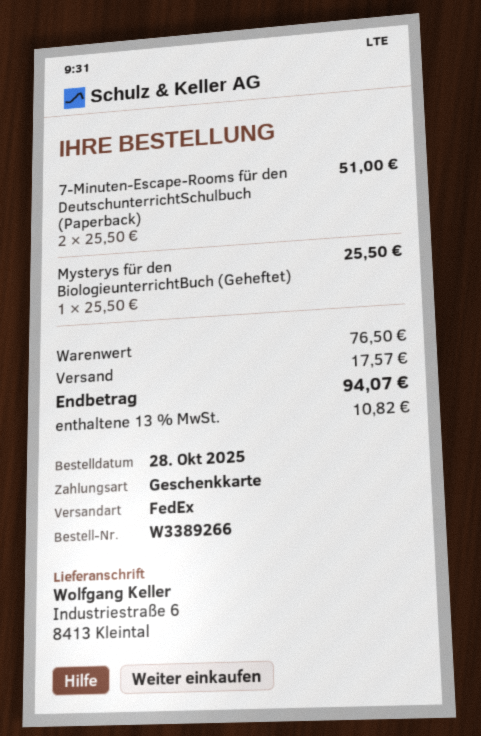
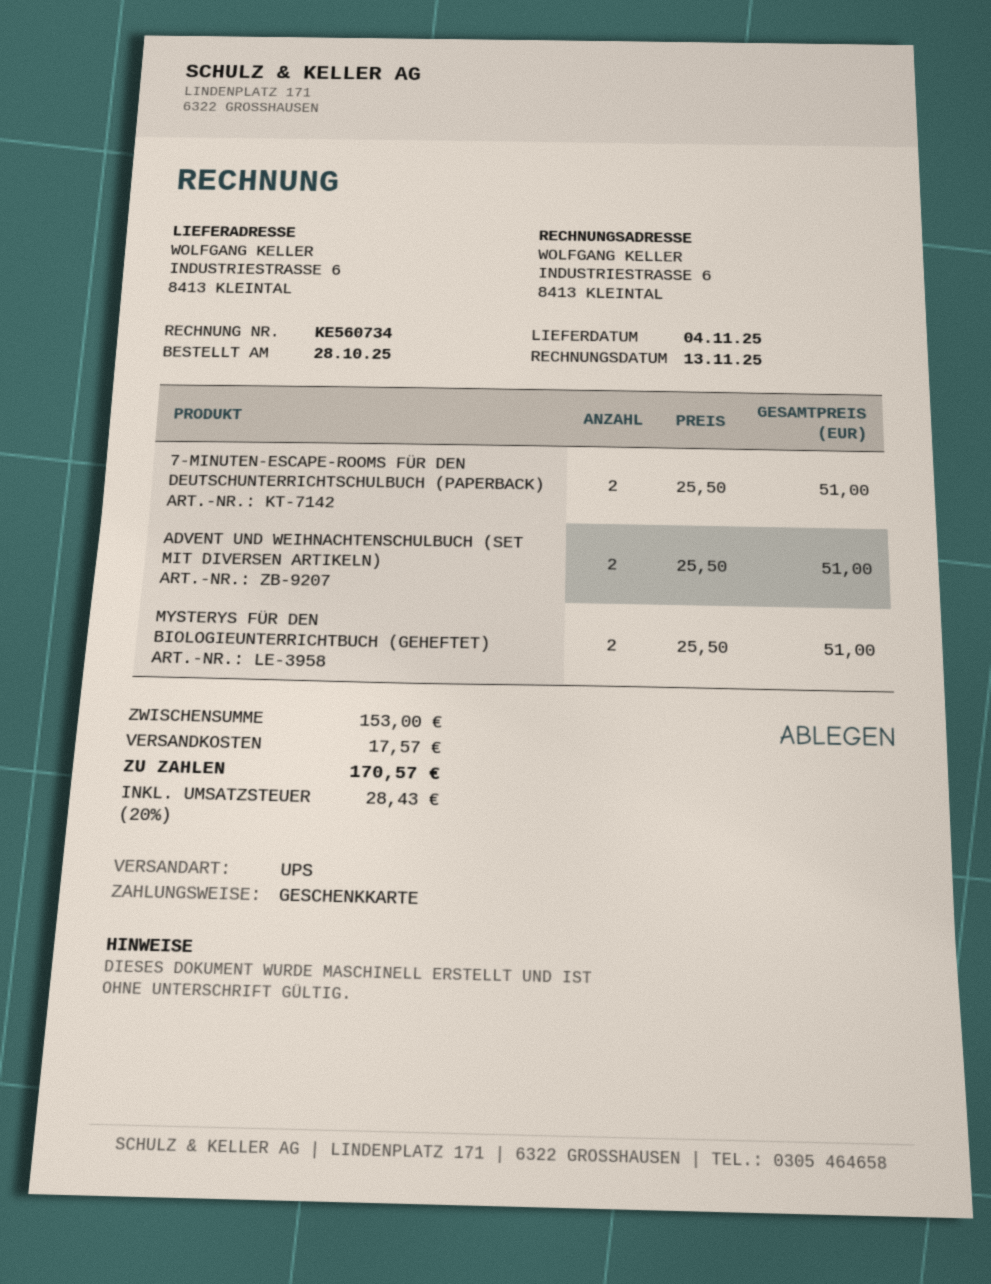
shipping method: FedEx -> UPS
Mysterys für den BiologieunterrichtBuch (Geheftet): 1 x 25.50 = 25.50 -> 2 x 25.50 = 51.00
ADVENT UND WEIHNACHTENSCHULBUCH (SET MIT DIVERSEN ARTIKELN): none -> 2 x 25.50 = 51.00
subtotal: 76.50 -> 153.00
tax: 13% = 10.82 -> 20% = 28.43
total: 94.07 -> 170.57

